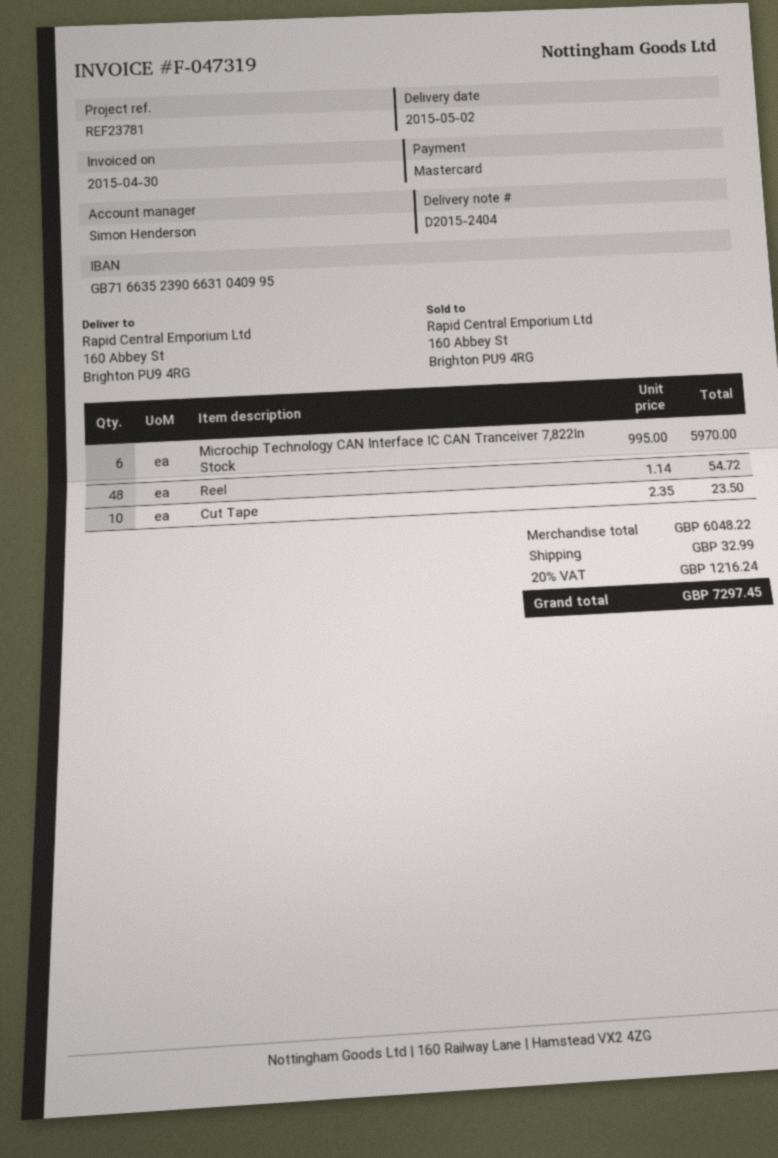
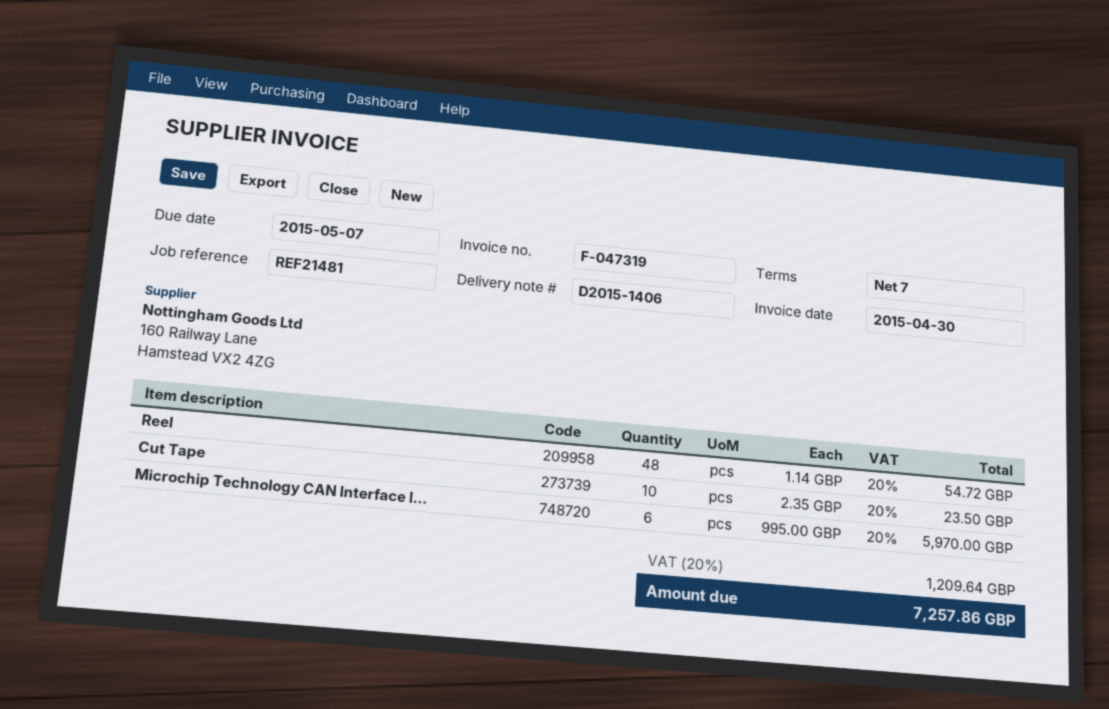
delivery note number: D2015-2404 -> D2015-1406
reference: REF23781 -> REF21481
shipping: 32.99 -> none
tax: 20% = 1216.24 -> 20% = 1209.64
total: 7297.45 -> 7257.86

